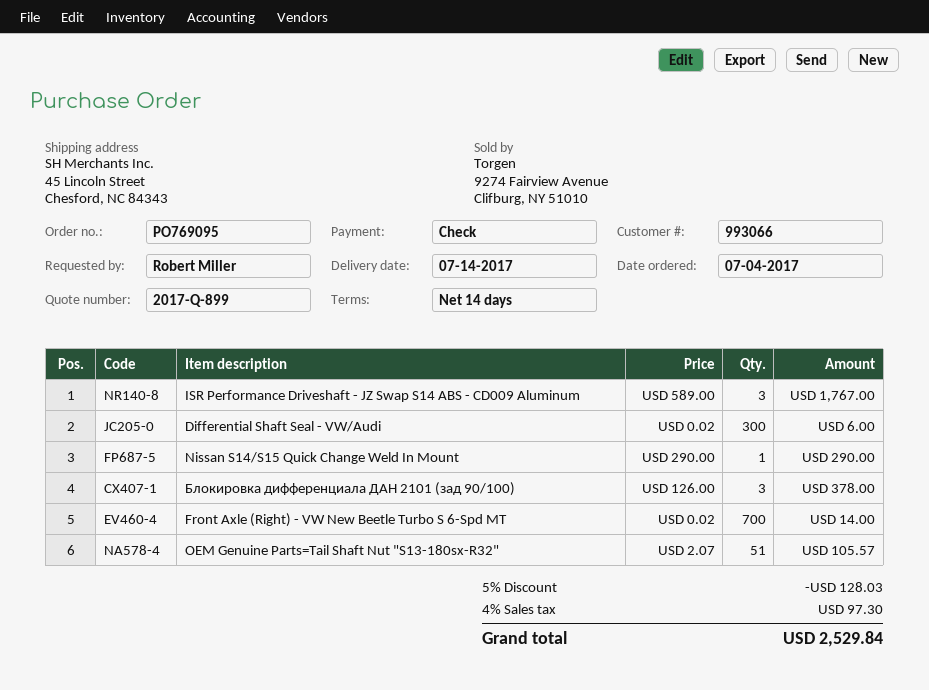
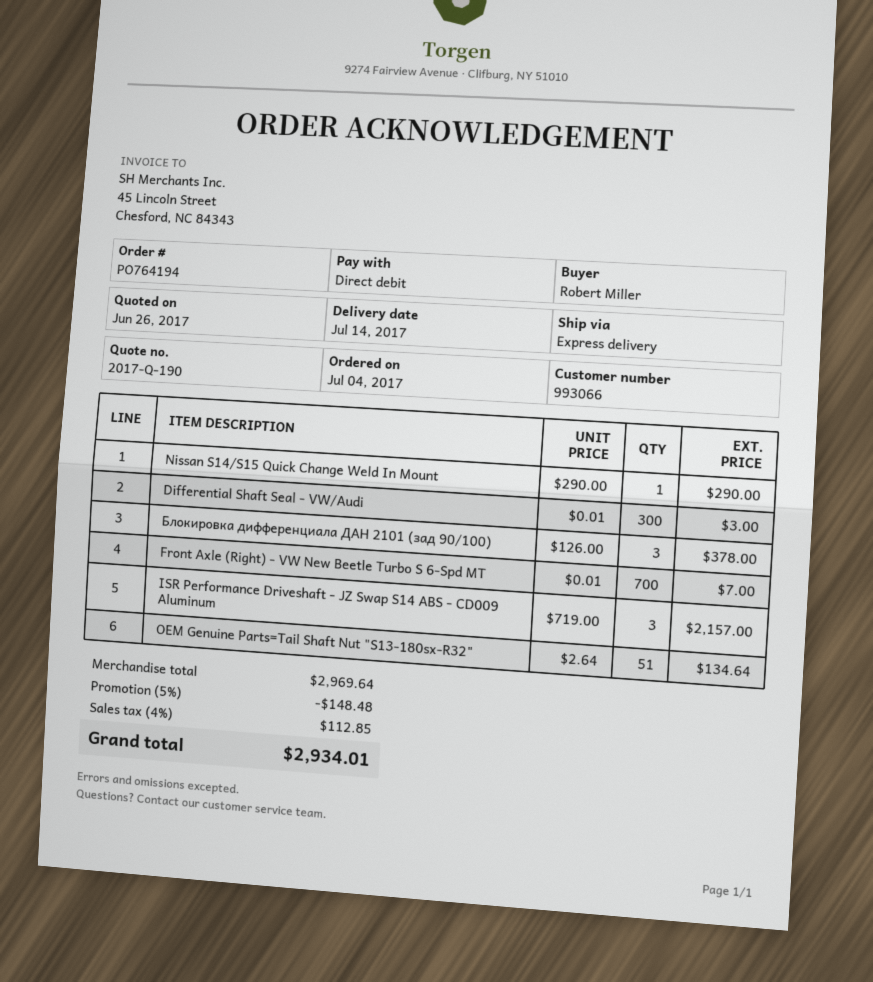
quote number: 2017-Q-899 -> 2017-Q-190
order number: PO769095 -> PO764194
payment method: cheque -> direct debit
ISR Performance Driveshaft - JZ Swap S14 ABS - CD009 Aluminum: 3 x 589.00 = 1767.00 -> 3 x 719.00 = 2157.00
Differential Shaft Seal - VW/Audi: 300 x 0.02 = 6.00 -> 300 x 0.01 = 3.00
Front Axle (Right) - VW New Beetle Turbo S 6-Spd MT: 700 x 0.02 = 14.00 -> 700 x 0.01 = 7.00
OEM Genuine Parts=Tail Shaft Nut "S13-180sx-R32": 51 x 2.07 = 105.57 -> 51 x 2.64 = 134.64
discount: 5% = 128.03 -> 5% = 148.48
tax: 4% = 97.30 -> 4% = 112.85
total: 2529.84 -> 2934.01

